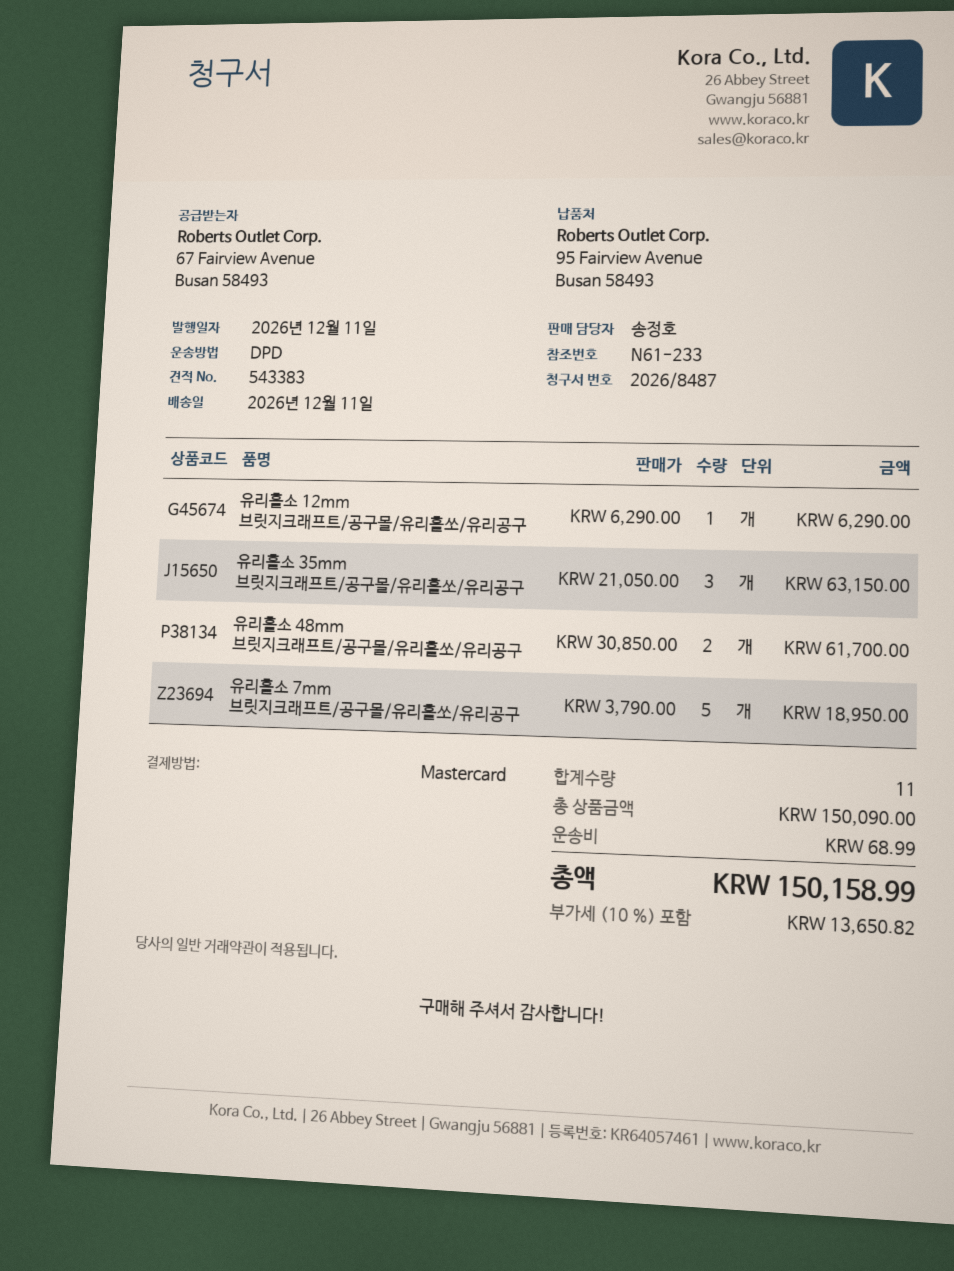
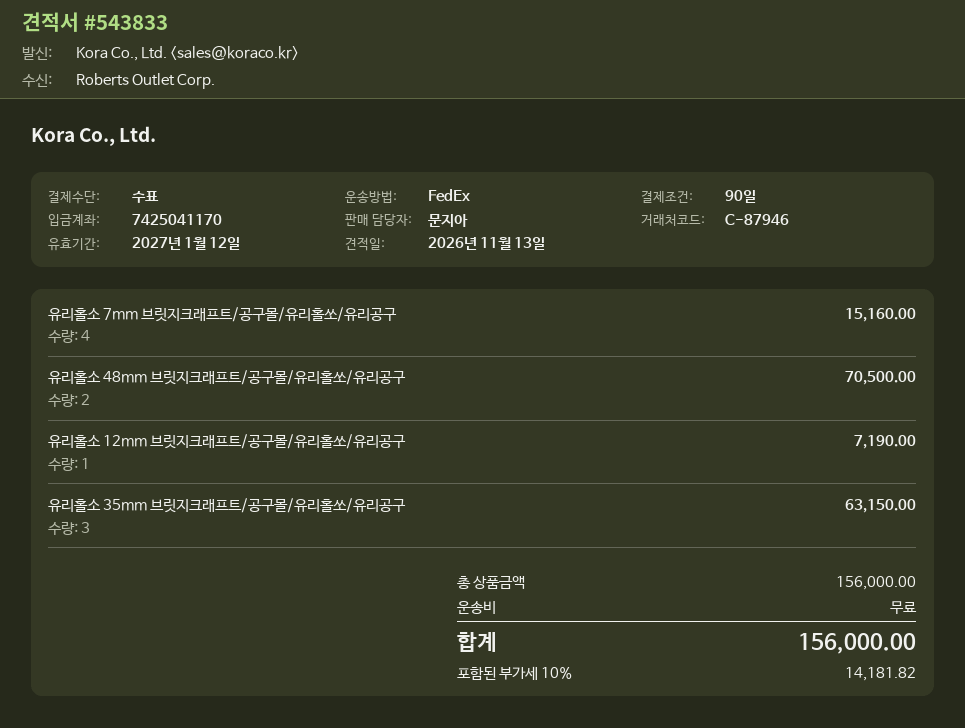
quote number: 543383 -> 543833
sales rep: 송정호 -> 문지아
payment method: Mastercard -> cheque
shipping method: DPD -> FedEx
유리홀소 12mm 브릿지크래프트/공구몰/유리홀쏘/유리공구: 1 for 6290.00 -> 1 for 7190.00
유리홀소 48mm 브릿지크래프트/공구몰/유리홀쏘/유리공구: 2 for 61700.00 -> 2 for 70500.00
유리홀소 7mm 브릿지크래프트/공구몰/유리홀쏘/유리공구: 5 for 18950.00 -> 4 for 15160.00
subtotal: 150090.00 -> 156000.00
shipping: 68.99 -> 0.00
tax: 10% = 13650.82 -> 10% = 14181.82
total: 150158.99 -> 156000.00

